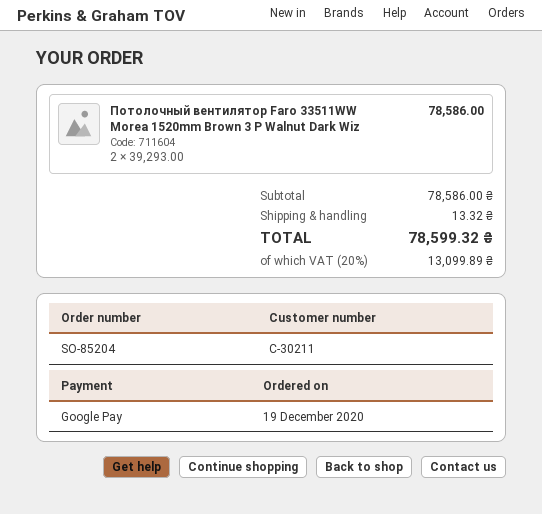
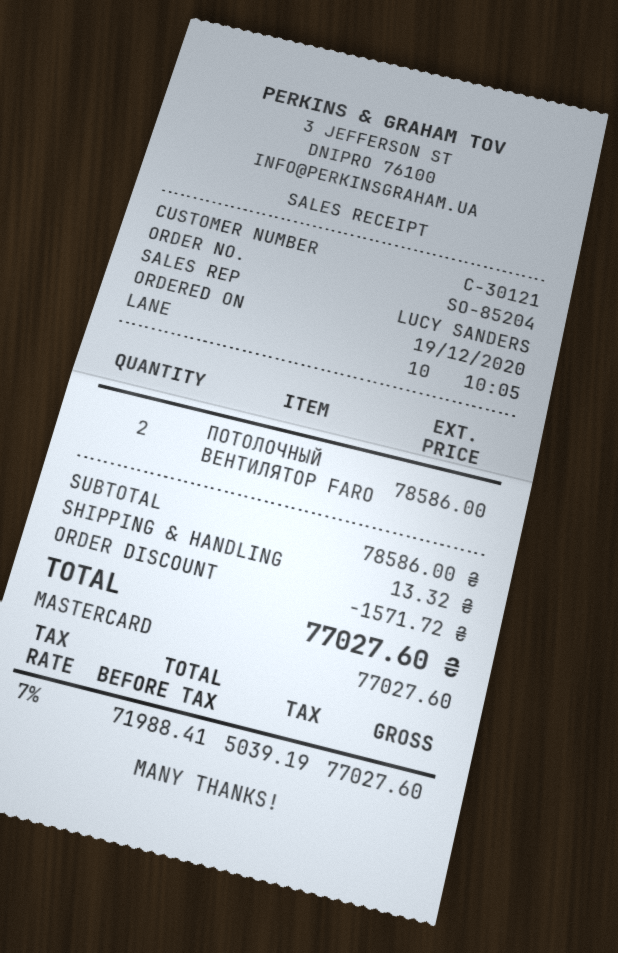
customer number: C-30211 -> C-30121
payment method: Google Pay -> Mastercard
discount: none -> 1571.72
tax: 20% = 13099.89 -> 7% = 5039.19
total: 78599.32 -> 77027.60

